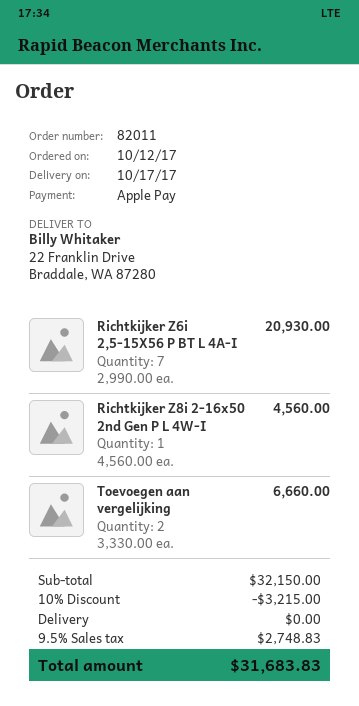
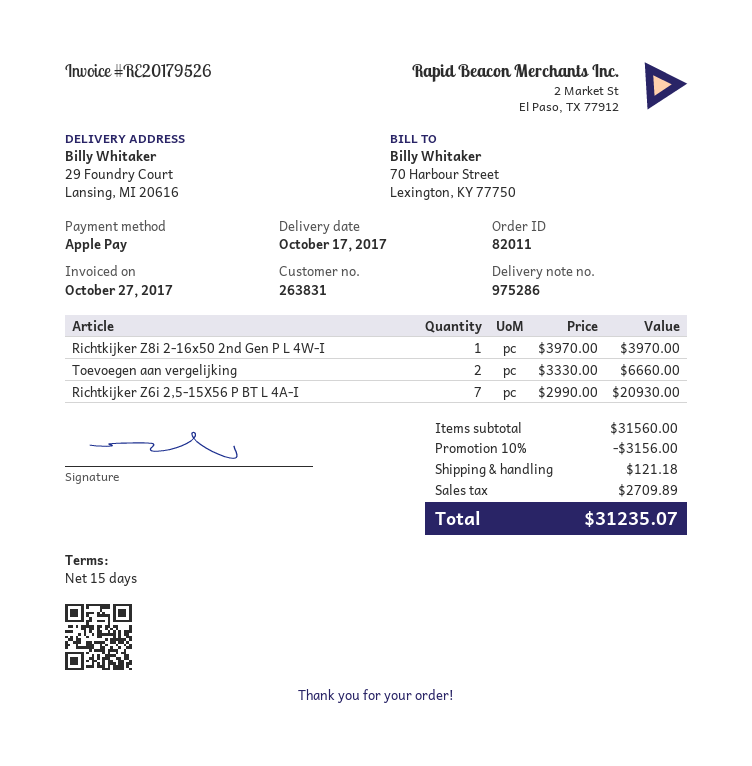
ship to: 22 Franklin Drive, Braddale, WA 87280 -> 29 Foundry Court, Lansing, MI 20616
Richtkijker Z8i 2-16x50 2nd Gen P L 4W-I: 1 x 4560.00 = 4560.00 -> 1 x 3970.00 = 3970.00
subtotal: 32150.00 -> 31560.00
discount: 10% = 3215.00 -> 10% = 3156.00
shipping: 0.00 -> 121.18
tax: 2748.83 -> 2709.89
total: 31683.83 -> 31235.07

